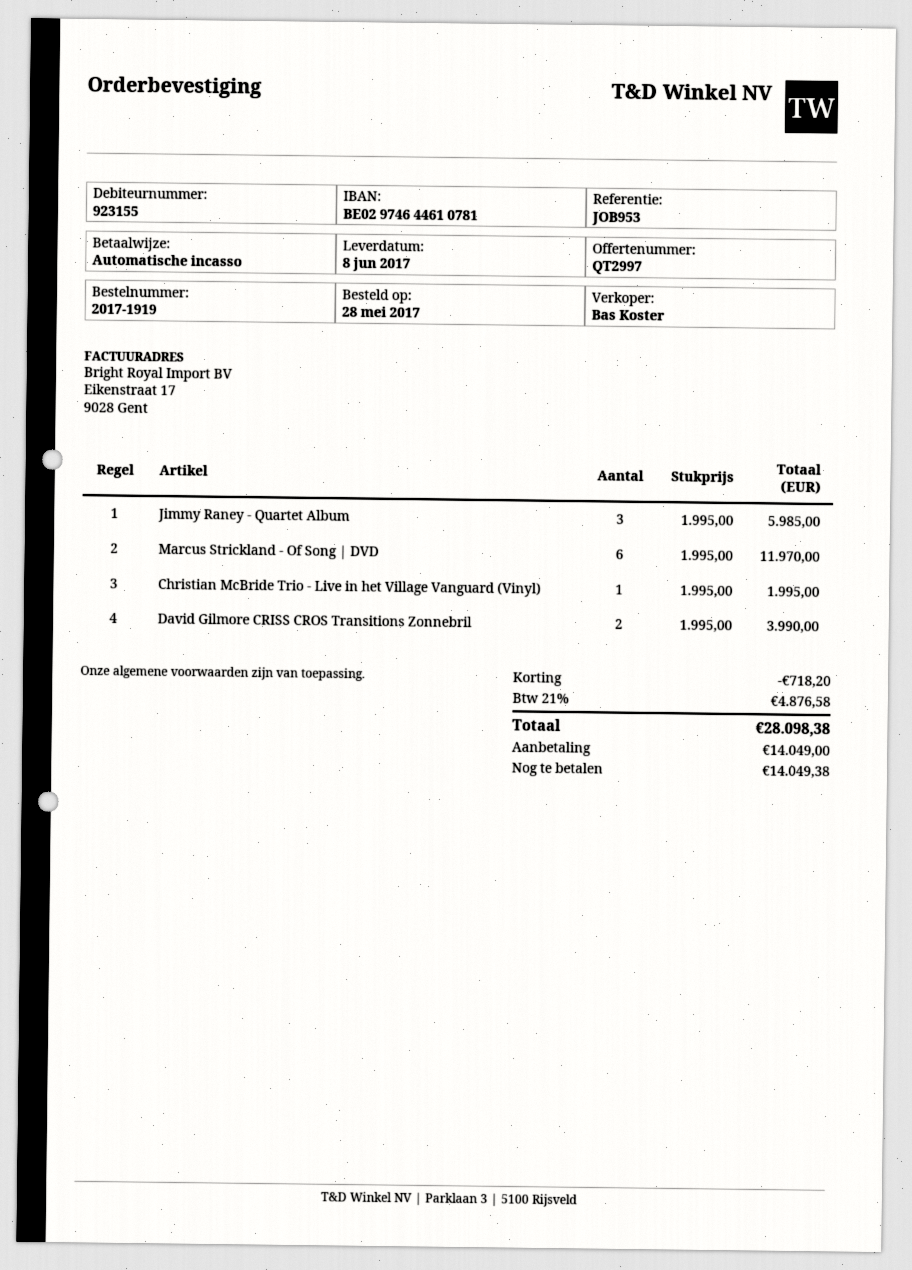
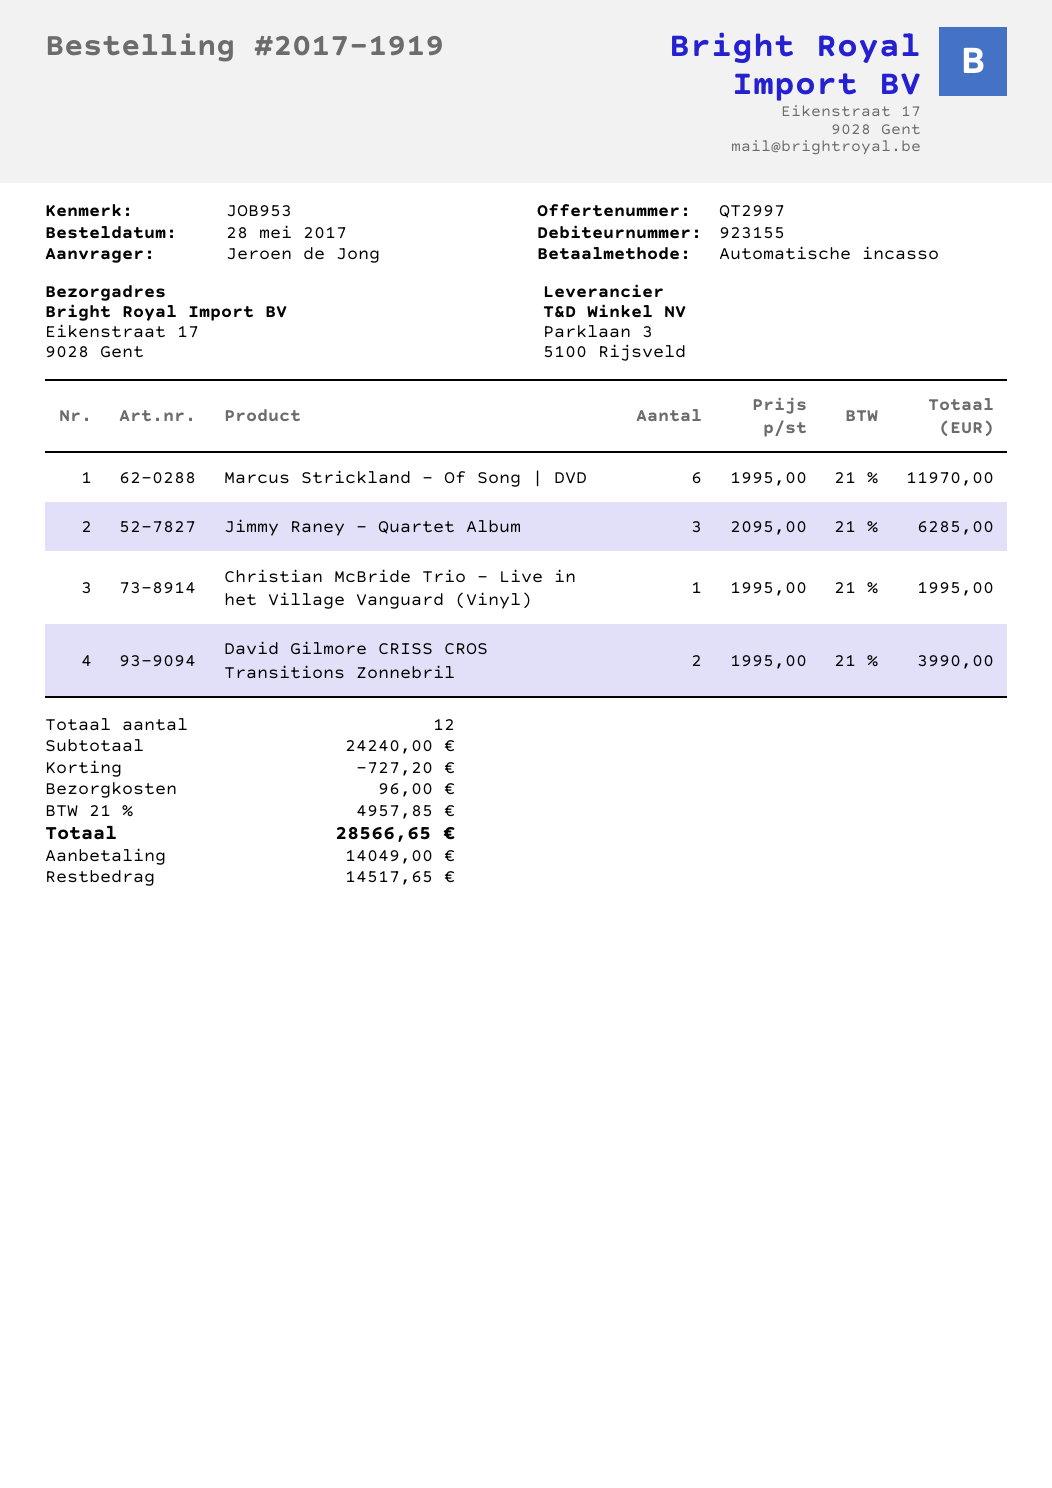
Jimmy Raney - Quartet Album: 3 x 1995.00 = 5985.00 -> 3 x 2095.00 = 6285.00
discount: 718.20 -> 727.20
shipping: none -> 96.00
tax: 21% = 4876.58 -> 21% = 4957.85
total: 28098.38 -> 28566.65
balance: 14049.38 -> 14517.65

